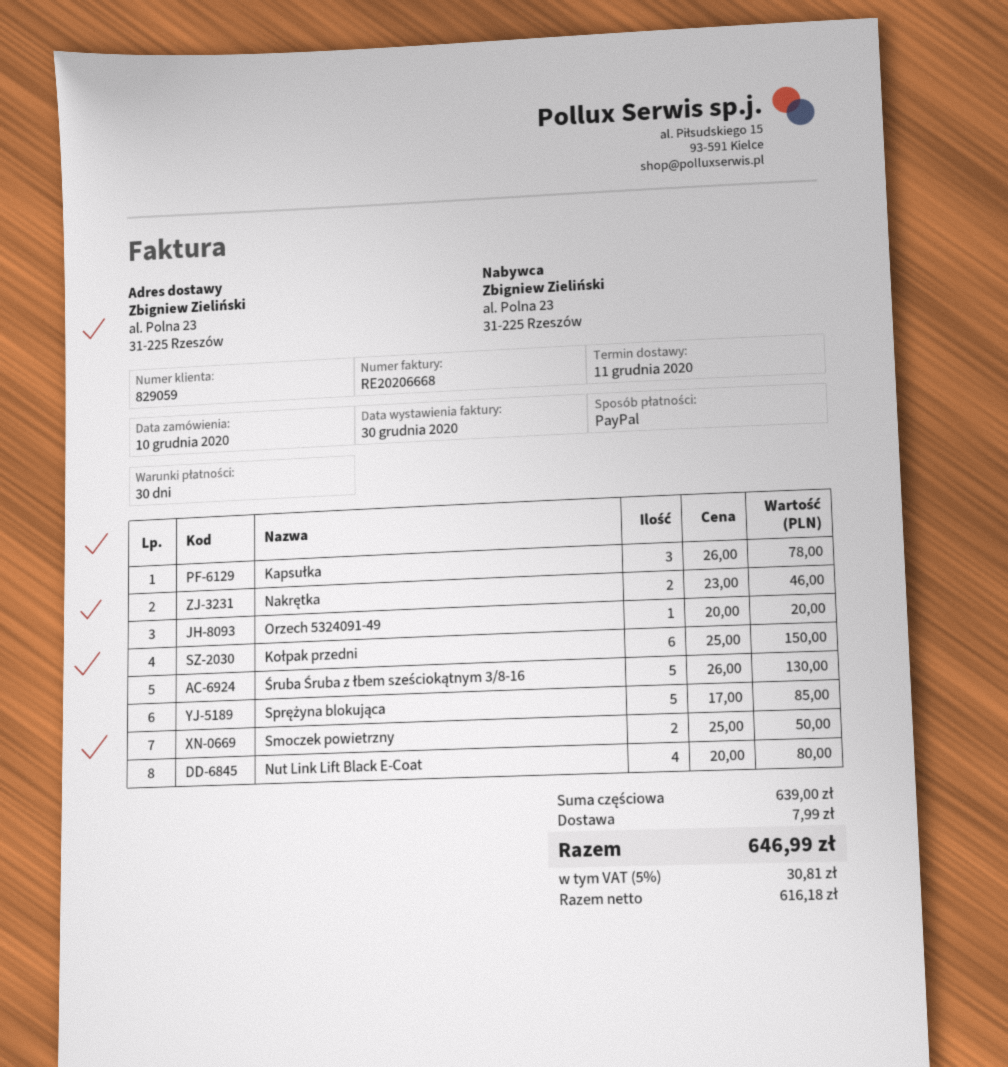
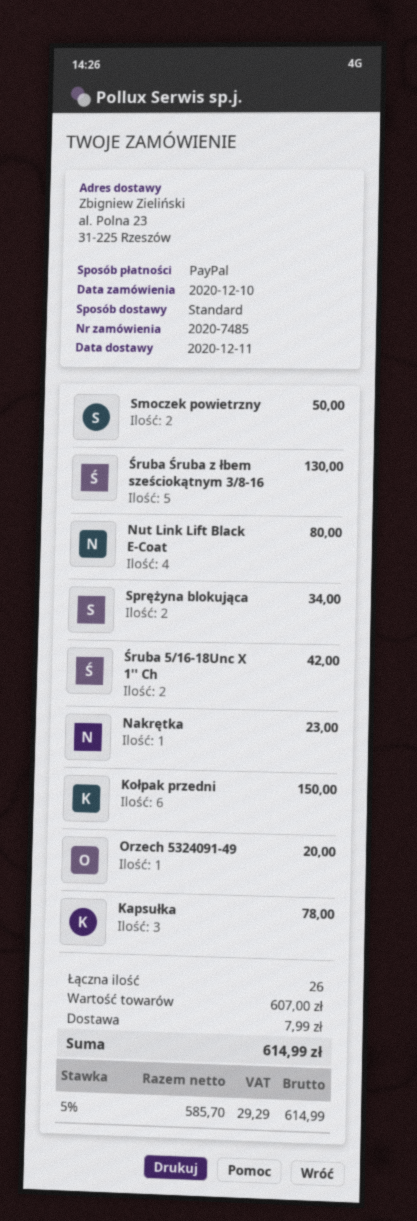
Nakrętka: 2 for 46.00 -> 1 for 23.00
Sprężyna blokująca: 5 for 85.00 -> 2 for 34.00
Śruba 5/16-18Unc X 1'' Ch: none -> 2 for 42.00
subtotal: 639.00 -> 607.00
net: 616.18 -> 585.70
tax: 5% = 30.81 -> 5% = 29.29
total: 646.99 -> 614.99

